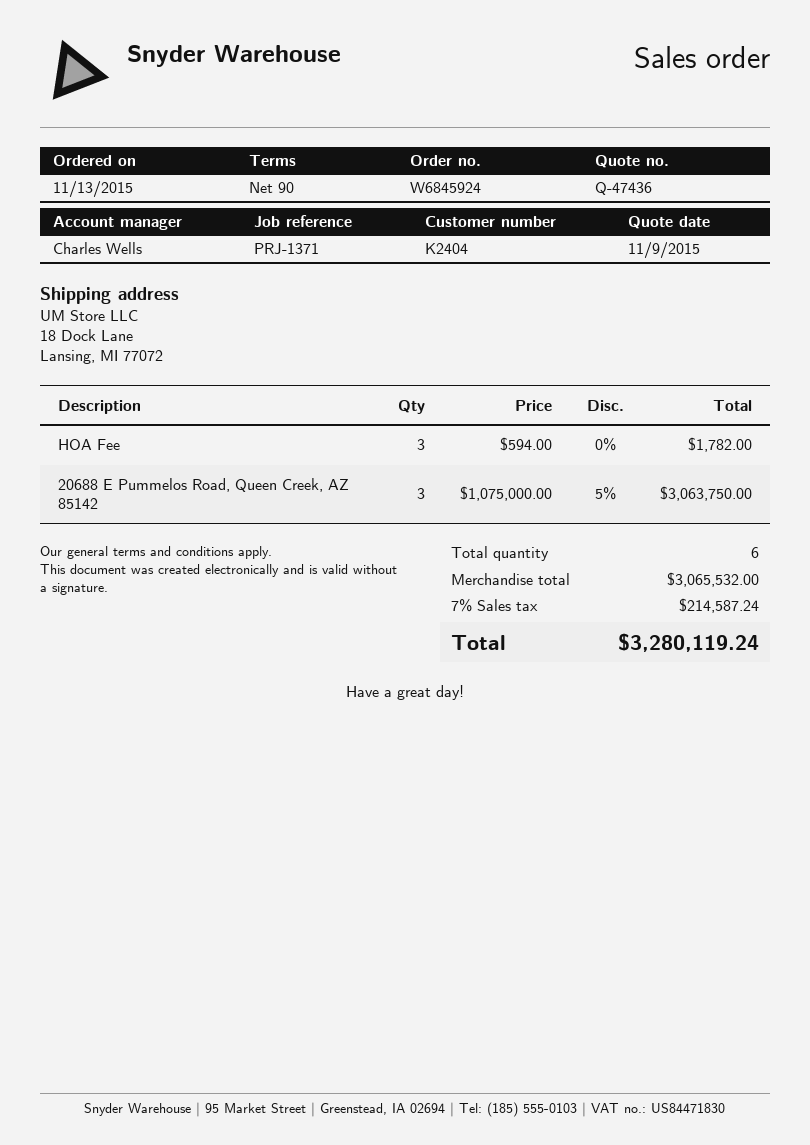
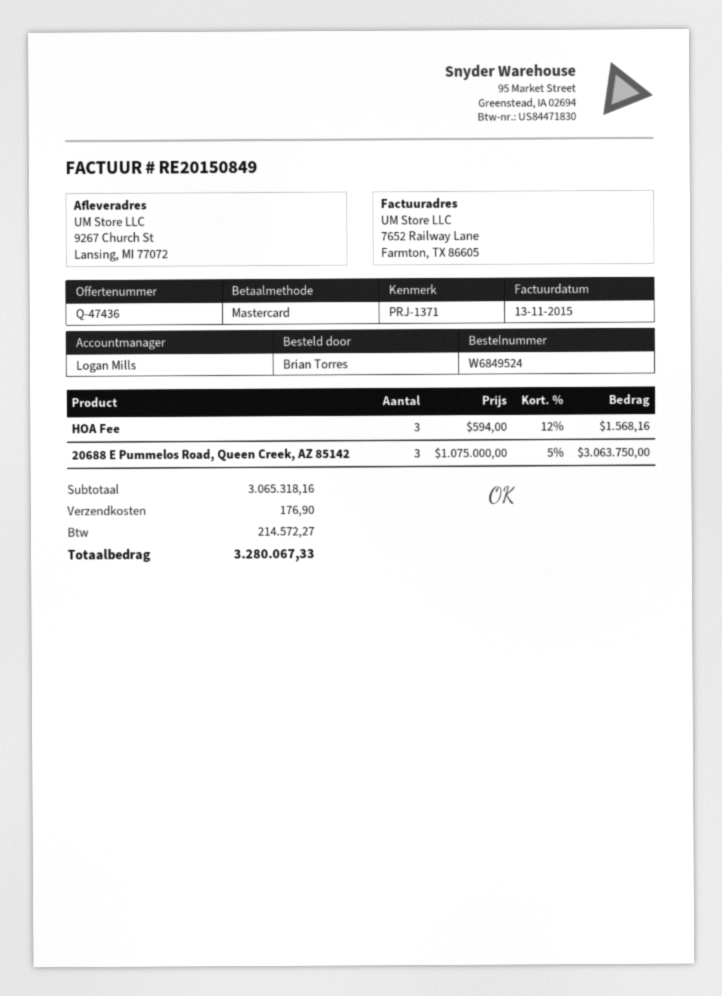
order number: W6845924 -> W6849524
sales rep: Charles Wells -> Logan Mills
ship to: 18 Dock Lane, Lansing, MI 77072 -> 9267 Church St, Lansing, MI 77072
HOA Fee: 3 x 594.00 = 1782.00 -> 3 x 594.00 - 12% = 1568.16
subtotal: 3065532.00 -> 3065318.16
shipping: none -> 176.90
tax: 214587.24 -> 214572.27
total: 3280119.24 -> 3280067.33

